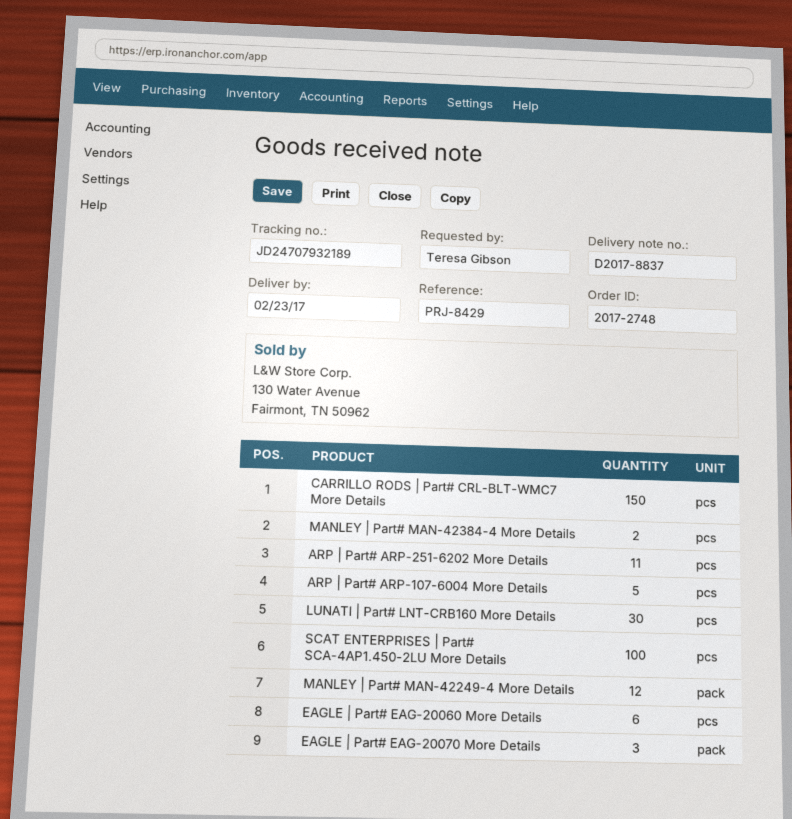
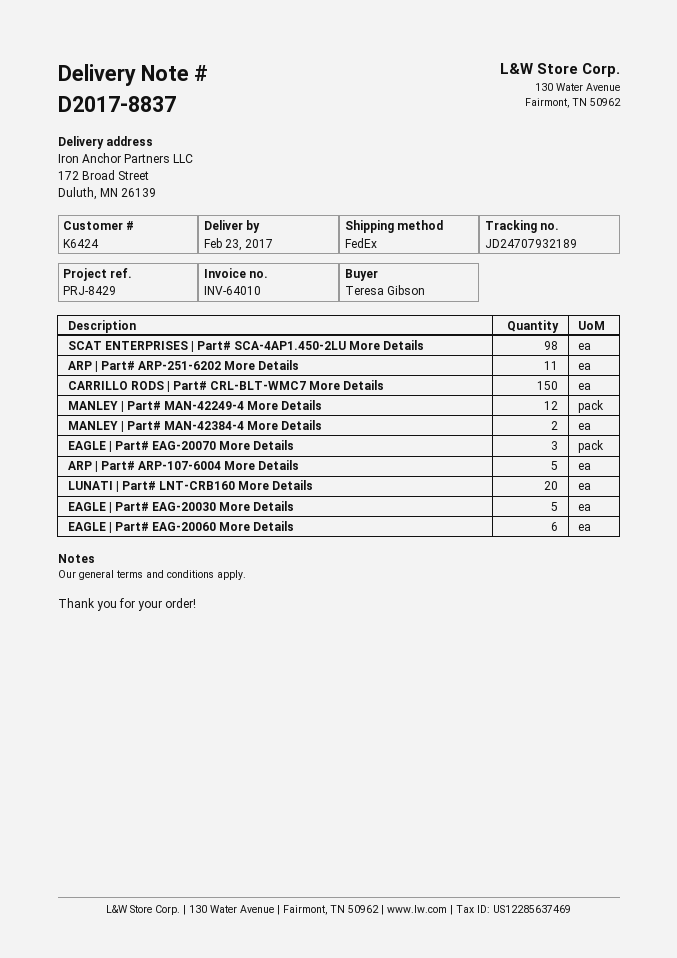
LUNATI | Part# LNT-CRB160 More Details: 30 -> 20
SCAT ENTERPRISES | Part# SCA-4AP1.450-2LU More Details: 100 -> 98
EAGLE | Part# EAG-20030 More Details: none -> 5

